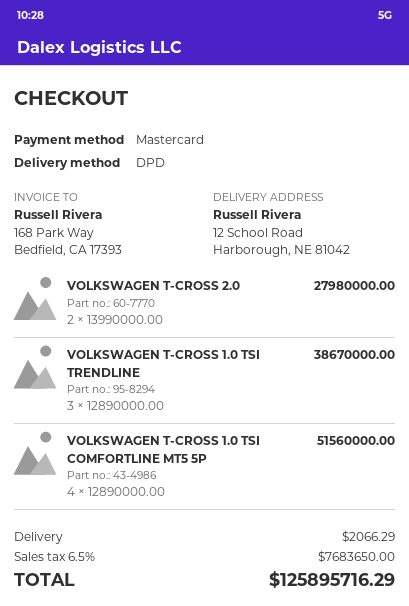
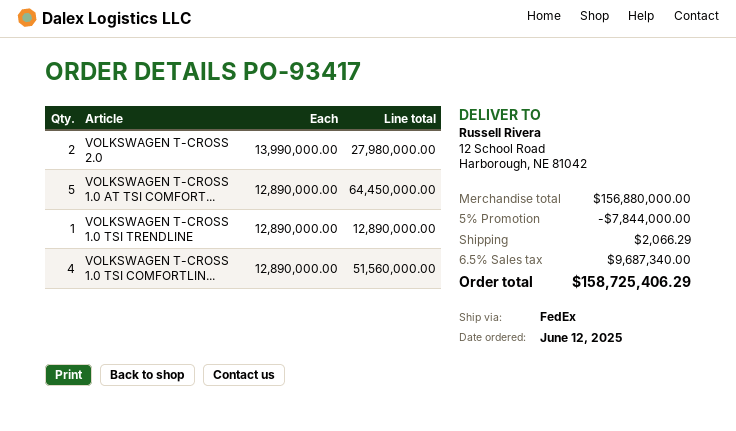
shipping method: DPD -> FedEx
VOLKSWAGEN T-CROSS 1.0 TSI TRENDLINE: 3 x 12890000.00 = 38670000.00 -> 1 x 12890000.00 = 12890000.00
VOLKSWAGEN T-CROSS 1.0 AT TSI COMFORT...: none -> 5 x 12890000.00 = 64450000.00
discount: none -> 5% = 7844000.00
tax: 6.5% = 7683650.00 -> 6.5% = 9687340.00
total: 125895716.29 -> 158725406.29

